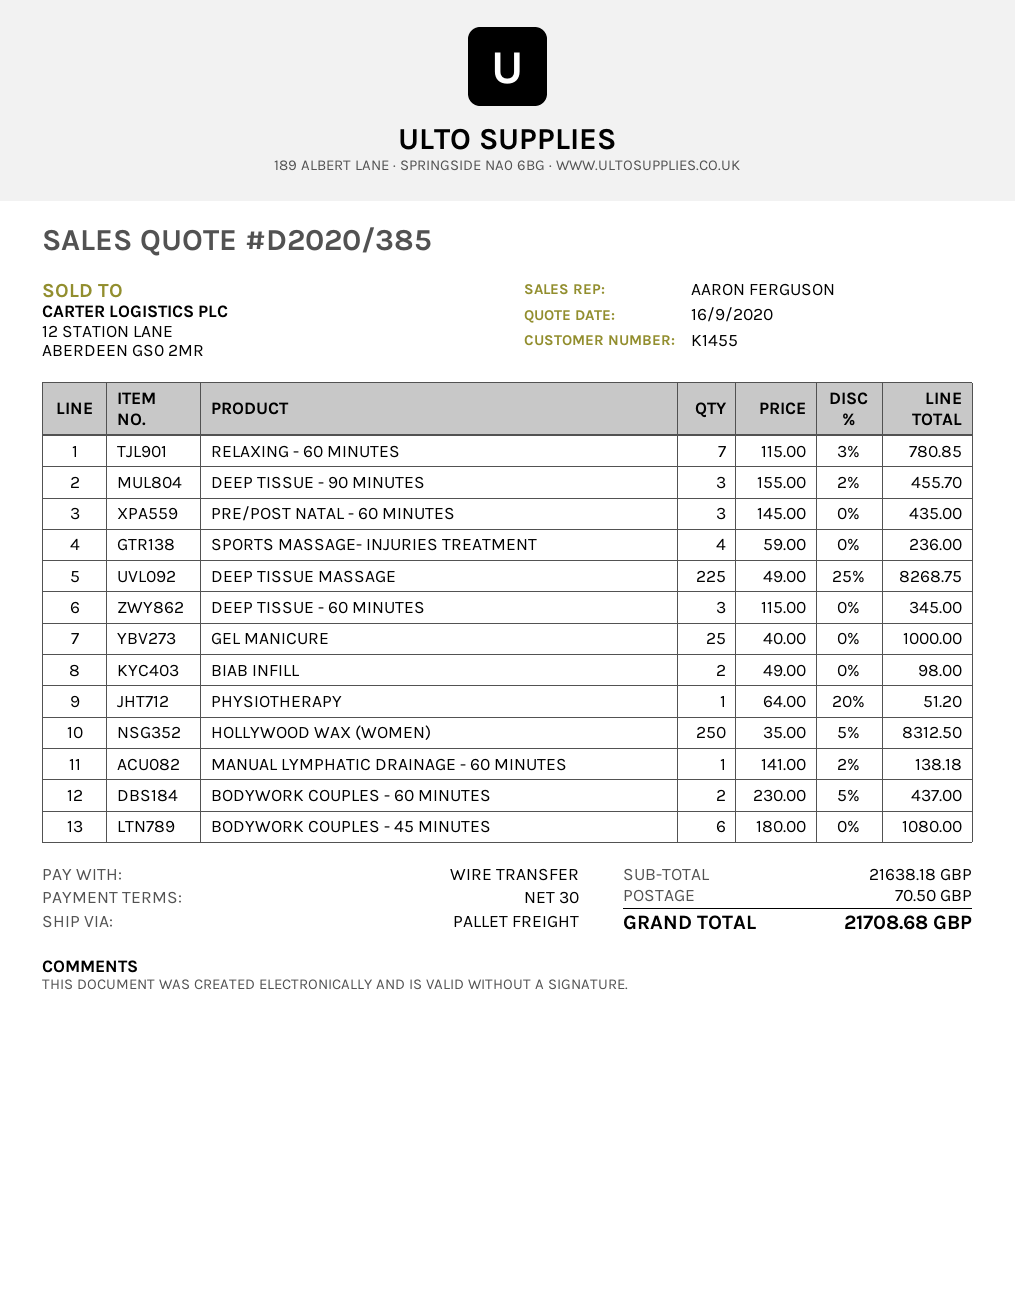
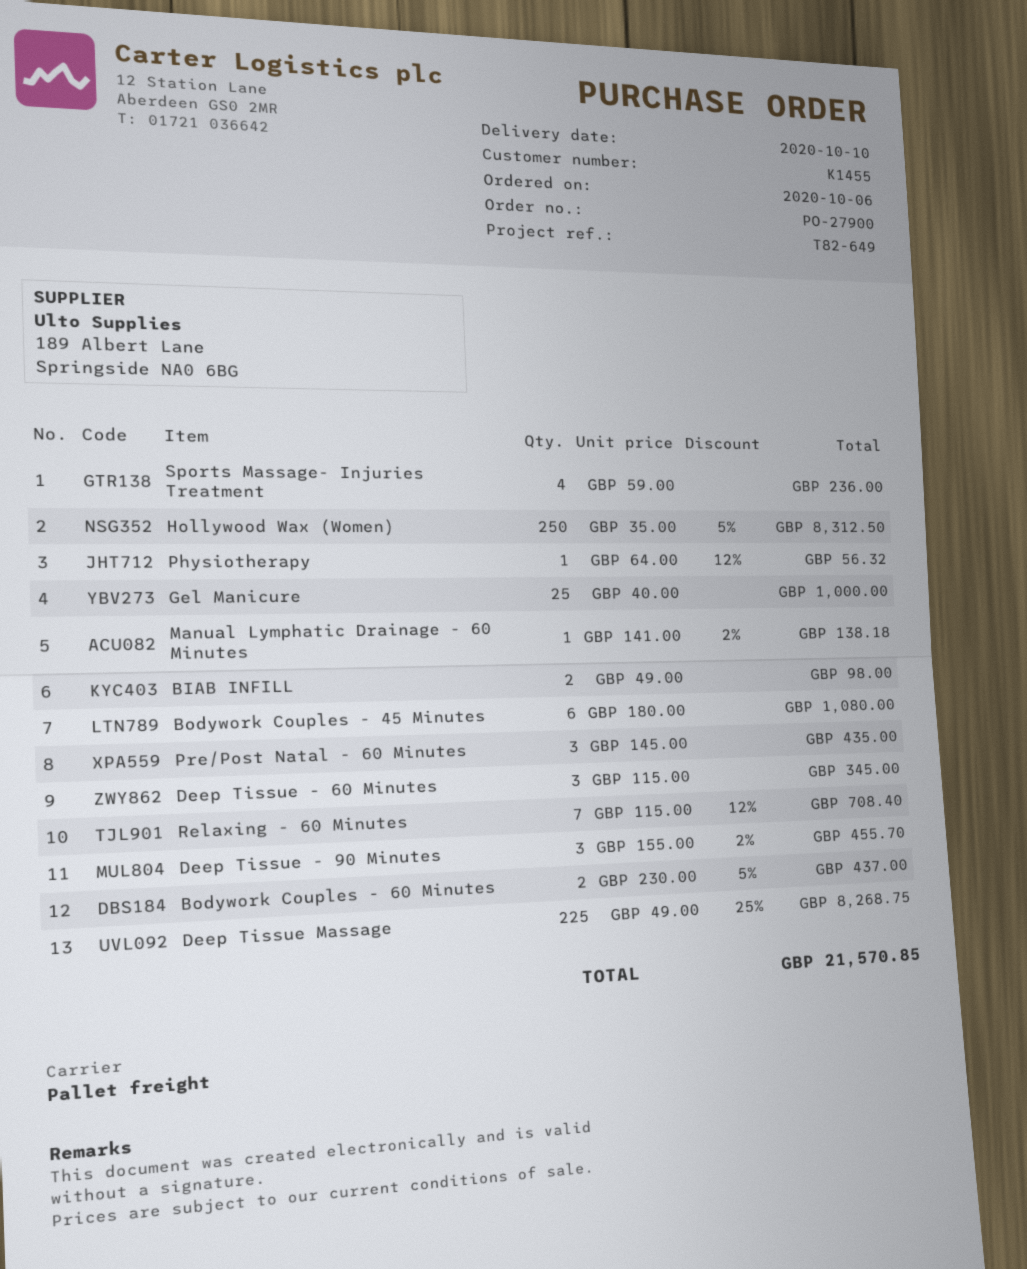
RELAXING - 60 MINUTES: 7 x 115.00 - 3% = 780.85 -> 7 x 115.00 - 12% = 708.40
PHYSIOTHERAPY: 1 x 64.00 - 20% = 51.20 -> 1 x 64.00 - 12% = 56.32
shipping: 70.50 -> none
total: 21708.68 -> 21570.85

